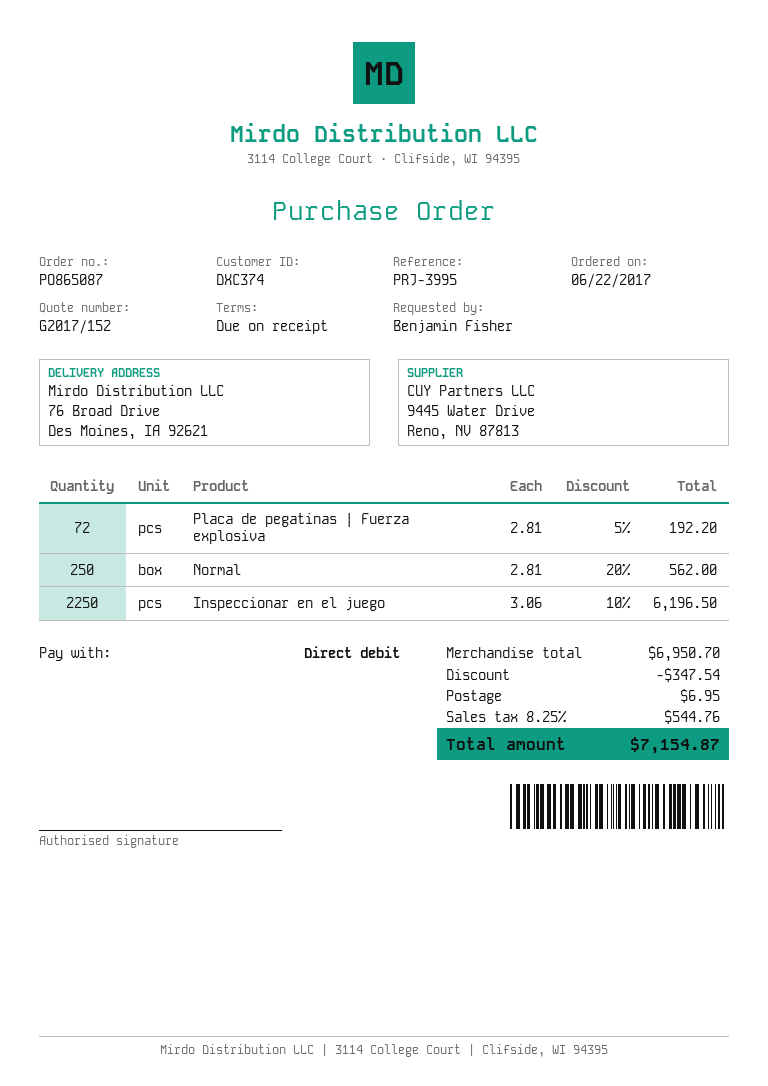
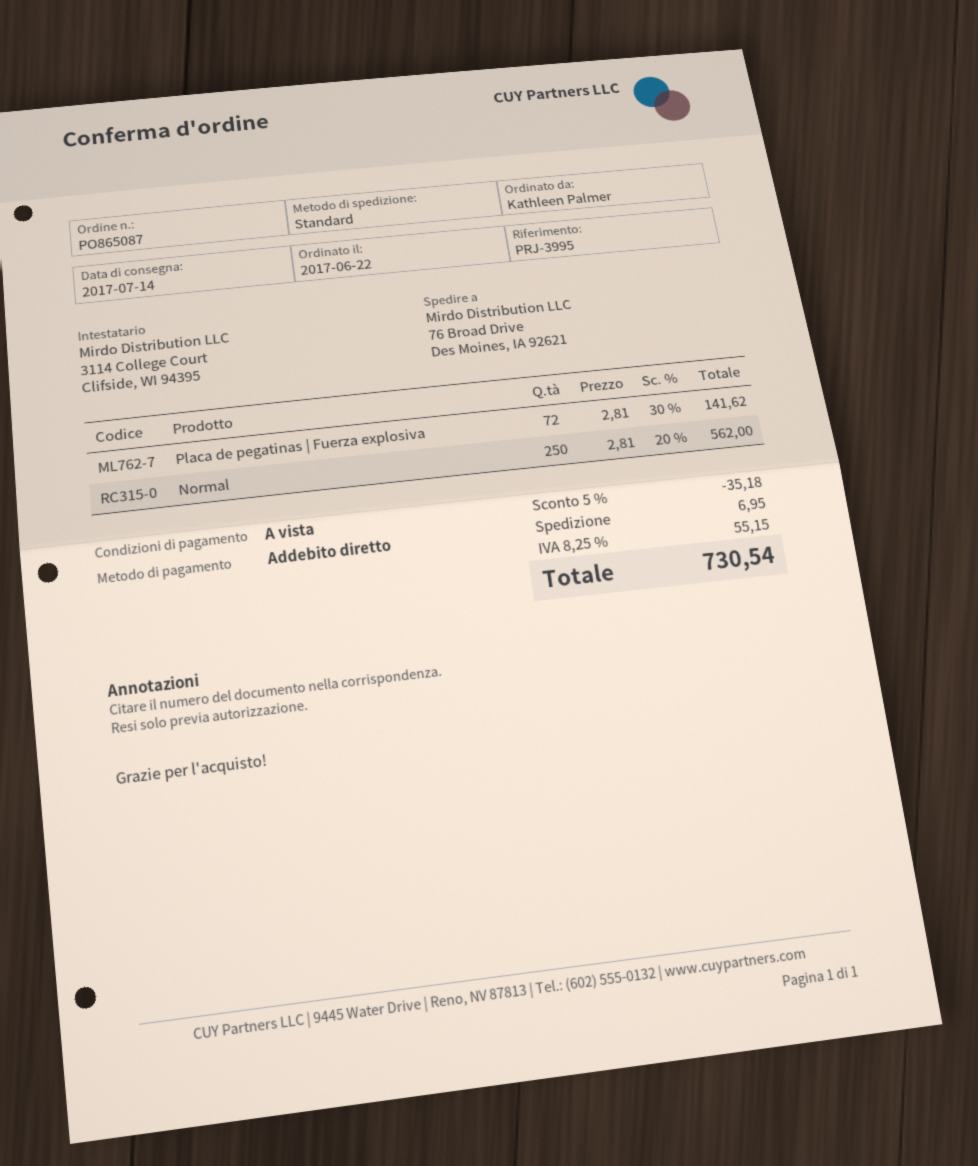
ordered by: Benjamin Fisher -> Kathleen Palmer
Placa de pegatinas | Fuerza explosiva: 72 x 2.81 - 5% = 192.20 -> 72 x 2.81 - 30% = 141.62
Inspeccionar en el juego: 2250 x 3.06 - 10% = 6196.50 -> none
discount: 347.54 -> 35.18
tax: 8.25% = 544.76 -> 8.25% = 55.15
total: 7154.87 -> 730.54

